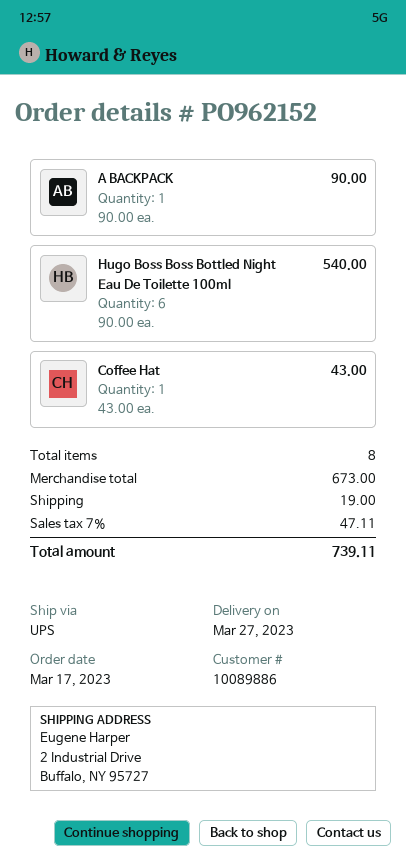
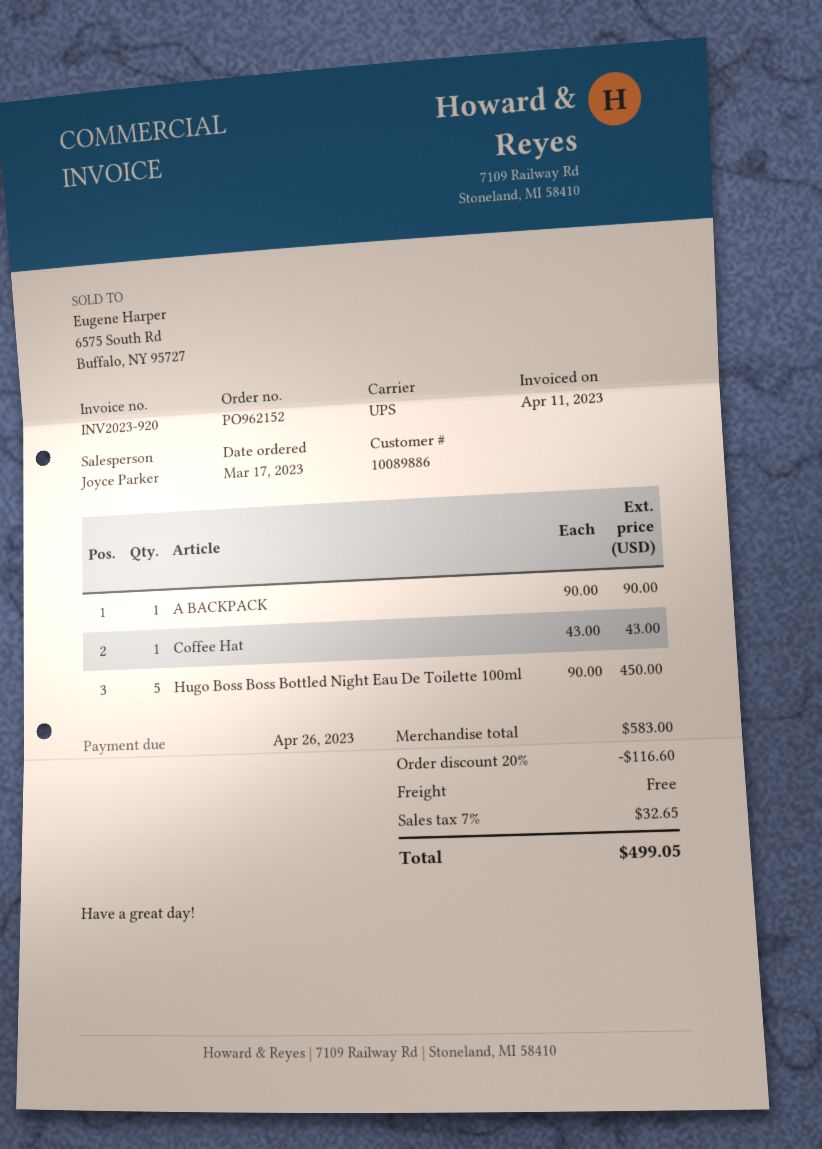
Hugo Boss Boss Bottled Night Eau De Toilette 100ml: 6 x 90.00 = 540.00 -> 5 x 90.00 = 450.00
subtotal: 673.00 -> 583.00
discount: none -> 20% = 116.60
shipping: 19.00 -> 0.00
tax: 7% = 47.11 -> 7% = 32.65
total: 739.11 -> 499.05

